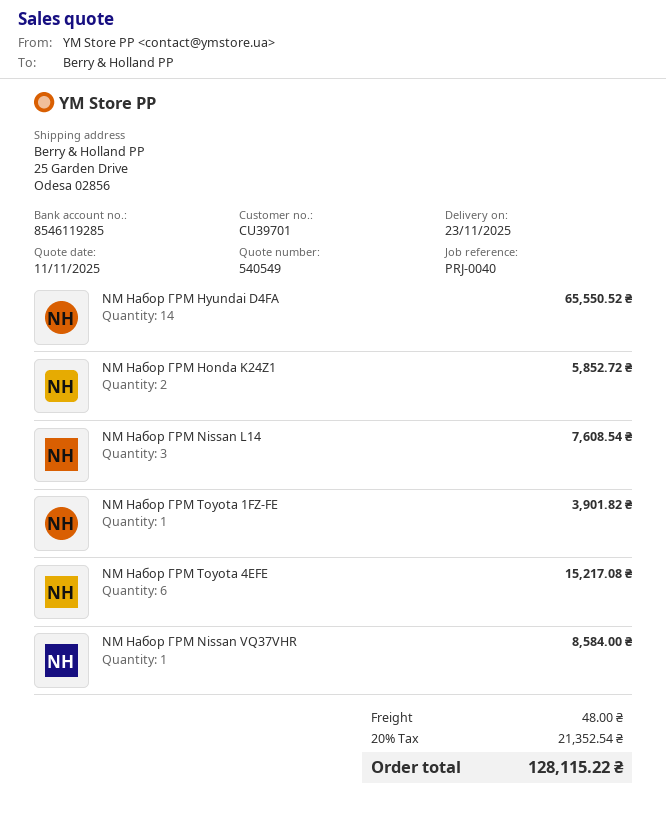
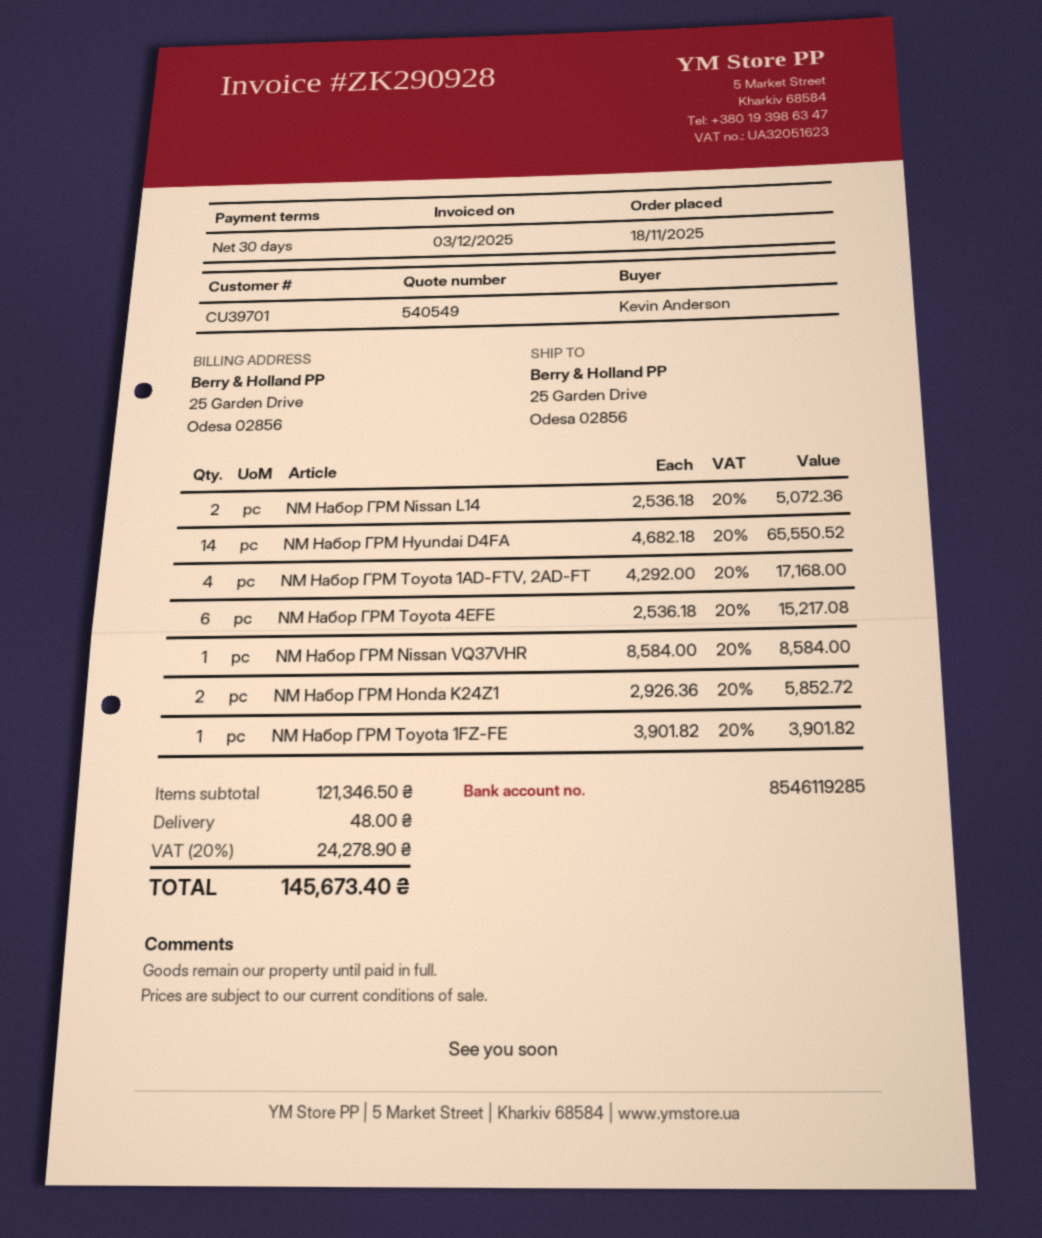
NM Набор ГРМ Nissan L14: 3 for 7608.54 -> 2 for 5072.36
NM Набор ГРМ Toyota 1AD-FTV, 2AD-FT: none -> 4 for 17168.00
tax: 20% = 21352.54 -> 20% = 24278.90
total: 128115.22 -> 145673.40

